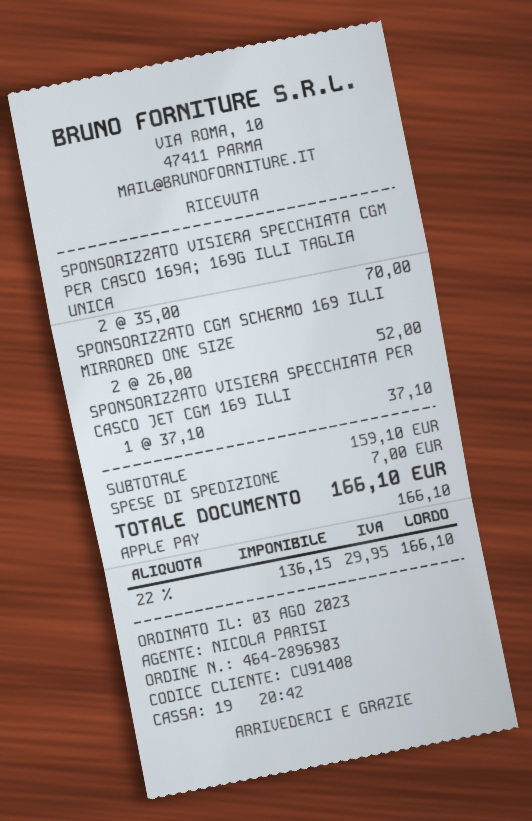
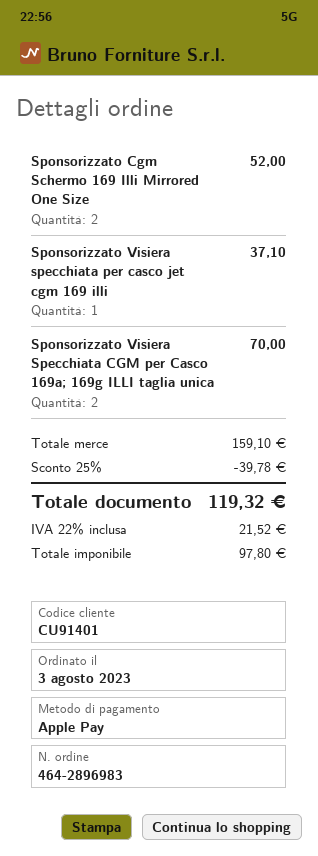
customer number: CU91408 -> CU91401
discount: none -> 25% = 39.78
shipping: 7.00 -> none
net: 136.15 -> 97.80
tax: 22% = 29.95 -> 22% = 21.52
total: 166.10 -> 119.32

